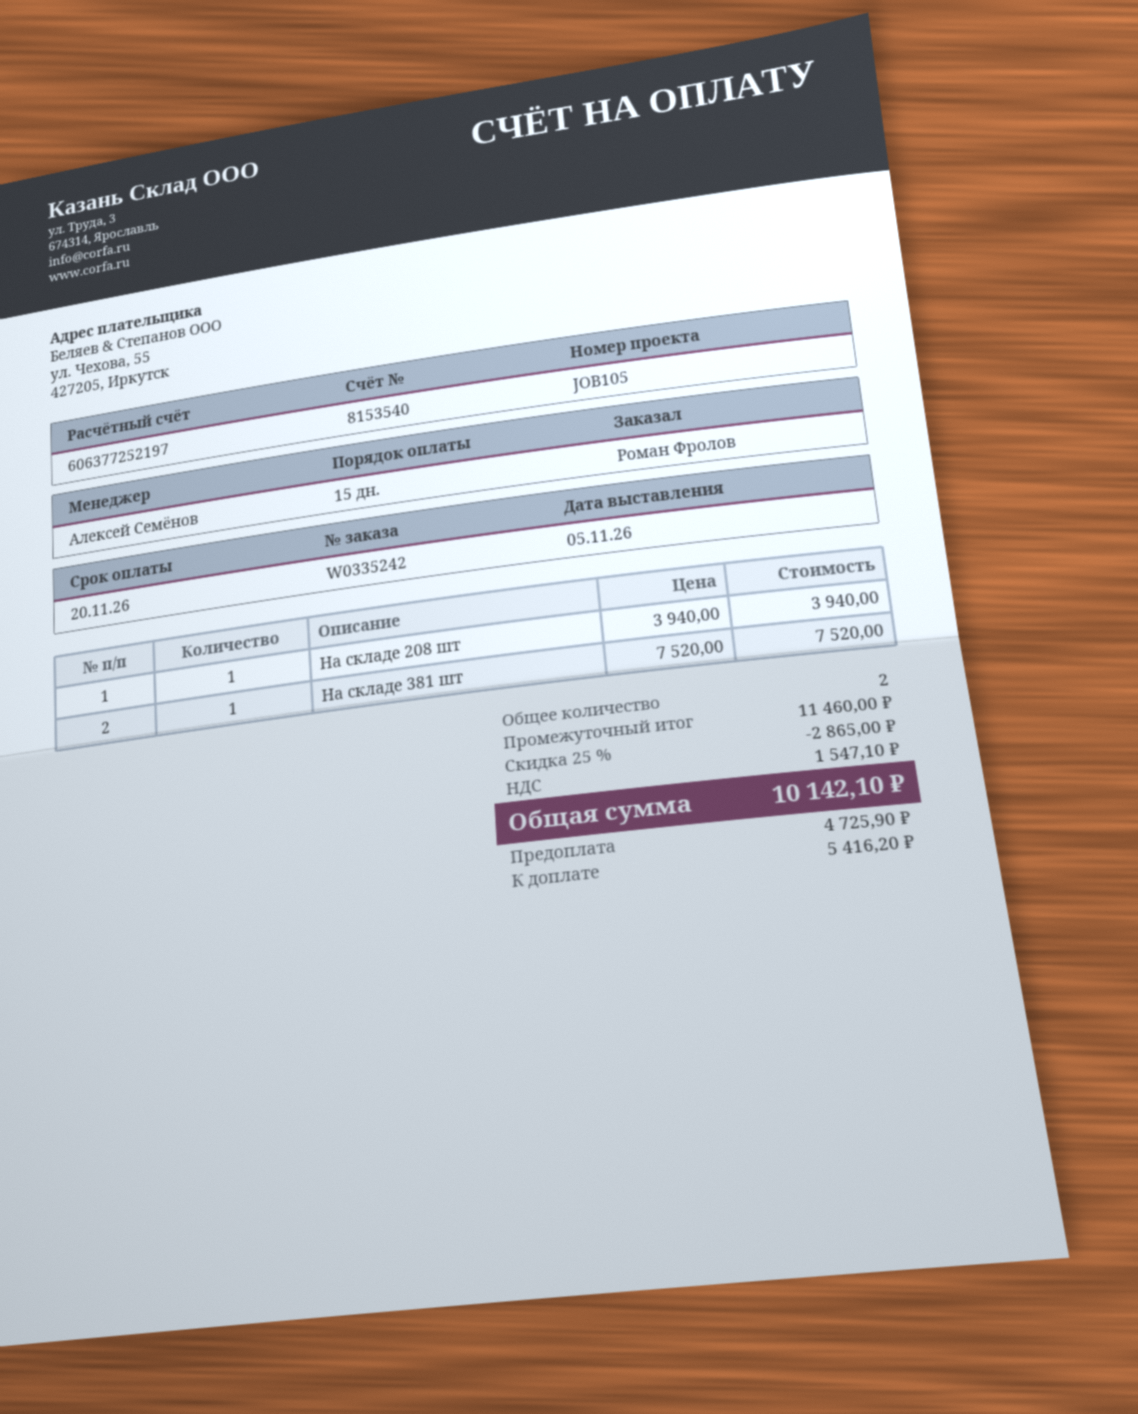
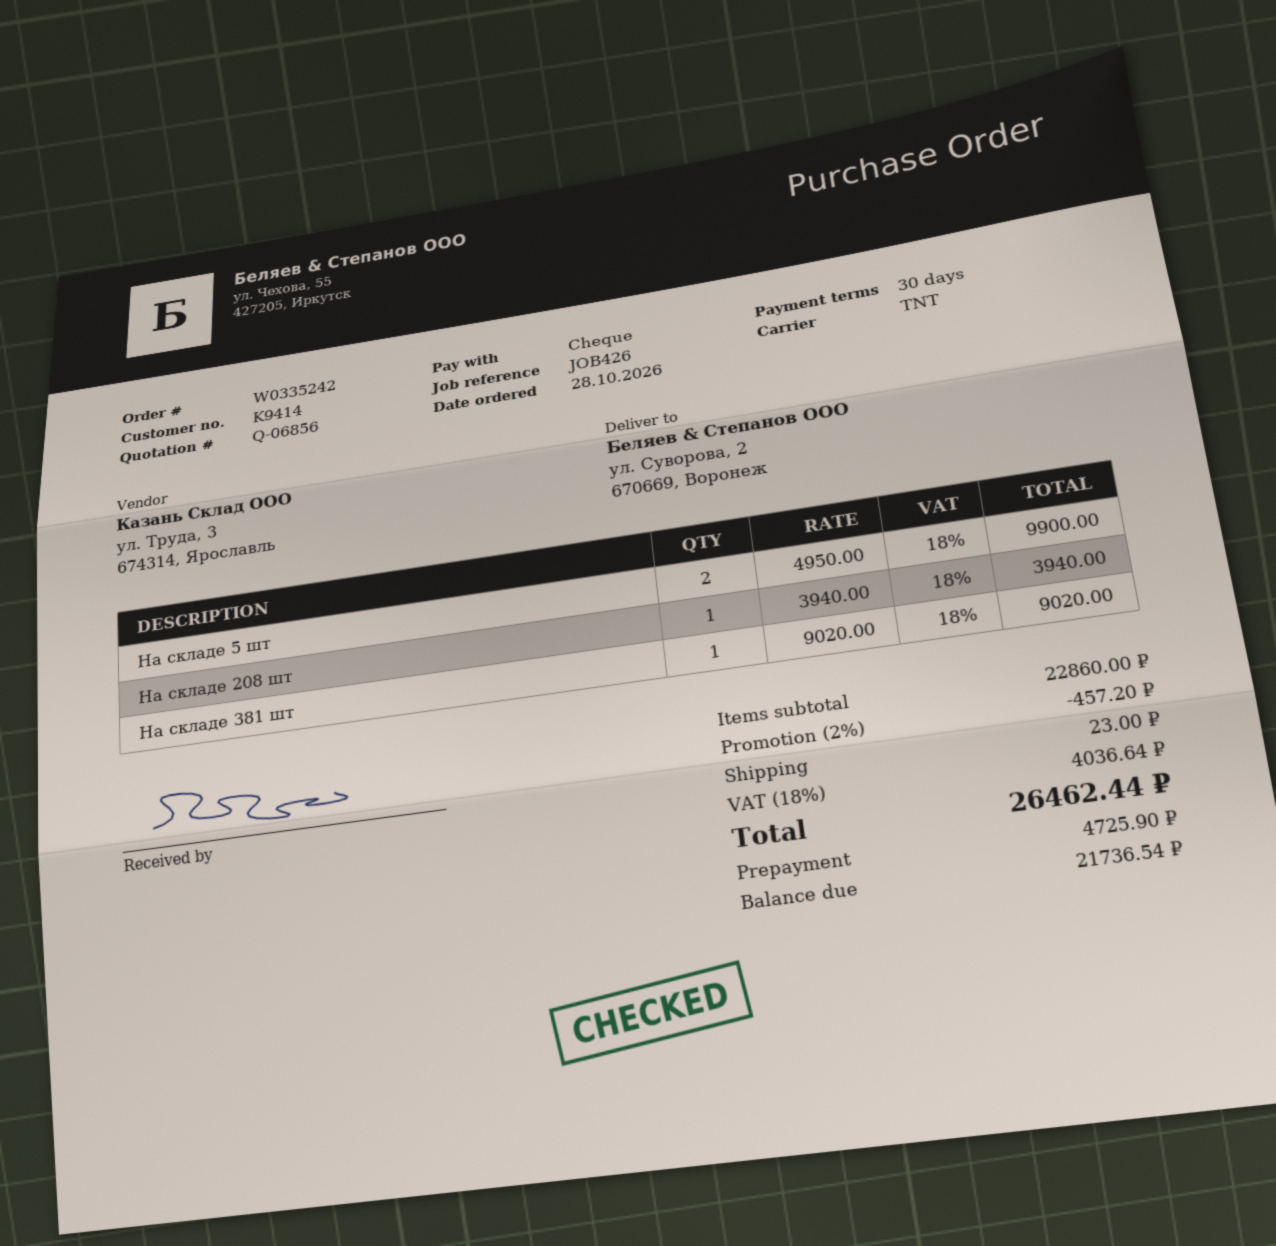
payment terms: 15 days -> 30 days
reference: JOB105 -> JOB426
На складе 381 шт: 1 x 7520.00 = 7520.00 -> 1 x 9020.00 = 9020.00
На складе 5 шт: none -> 2 x 4950.00 = 9900.00
subtotal: 11460.00 -> 22860.00
discount: 25% = 2865.00 -> 2% = 457.20
shipping: none -> 23.00
tax: 1547.10 -> 4036.64
total: 10142.10 -> 26462.44
balance: 5416.20 -> 21736.54

